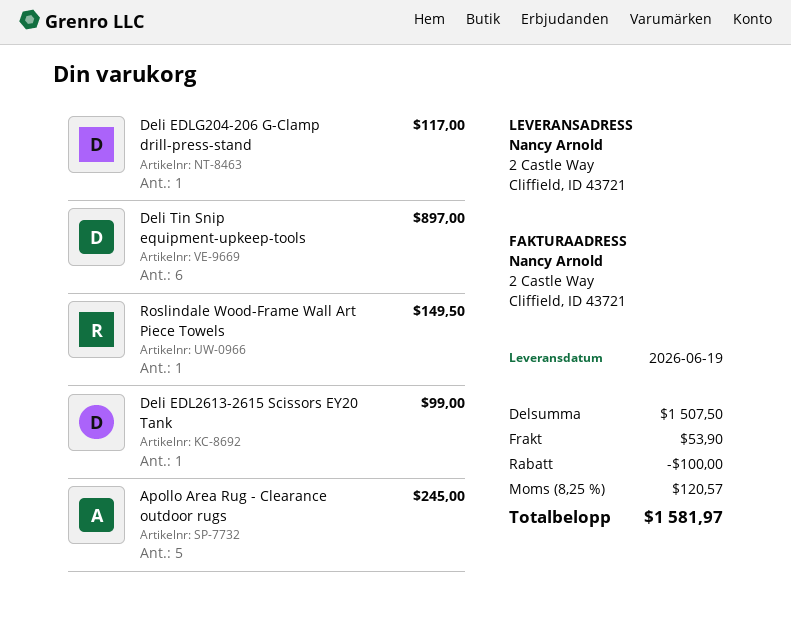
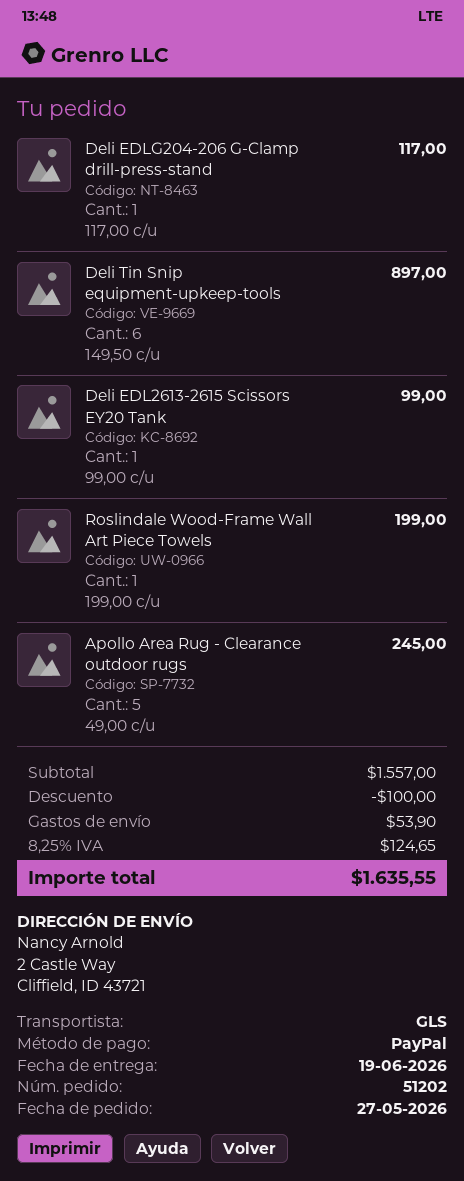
Roslindale Wood-Frame Wall Art Piece Towels: 1 for 149.50 -> 1 for 199.00
subtotal: 1507.50 -> 1557.00
tax: 8.25% = 120.57 -> 8.25% = 124.65
total: 1581.97 -> 1635.55

